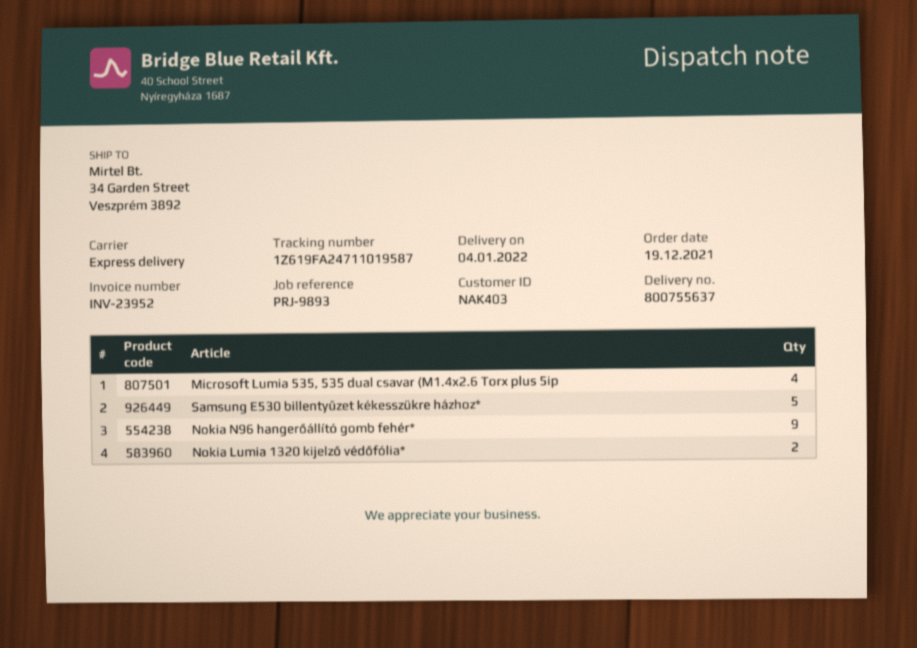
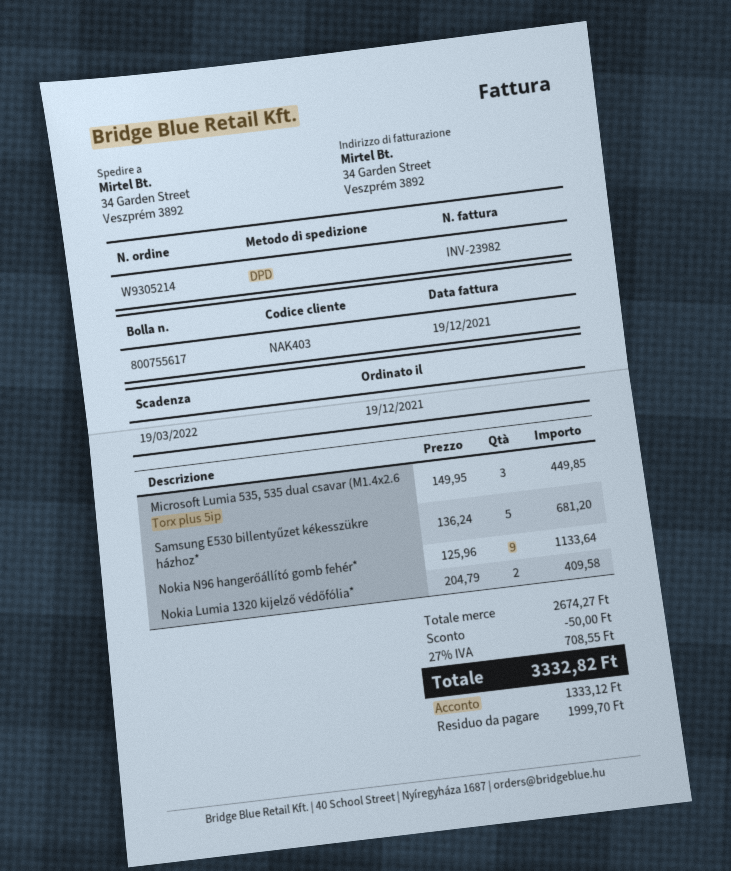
delivery note number: 800755637 -> 800755617
invoice number: INV-23952 -> INV-23982
shipping method: express -> DPD
Microsoft Lumia 535, 535 dual csavar (M1.4x2.6 Torx plus 5ip: 4 -> 3

